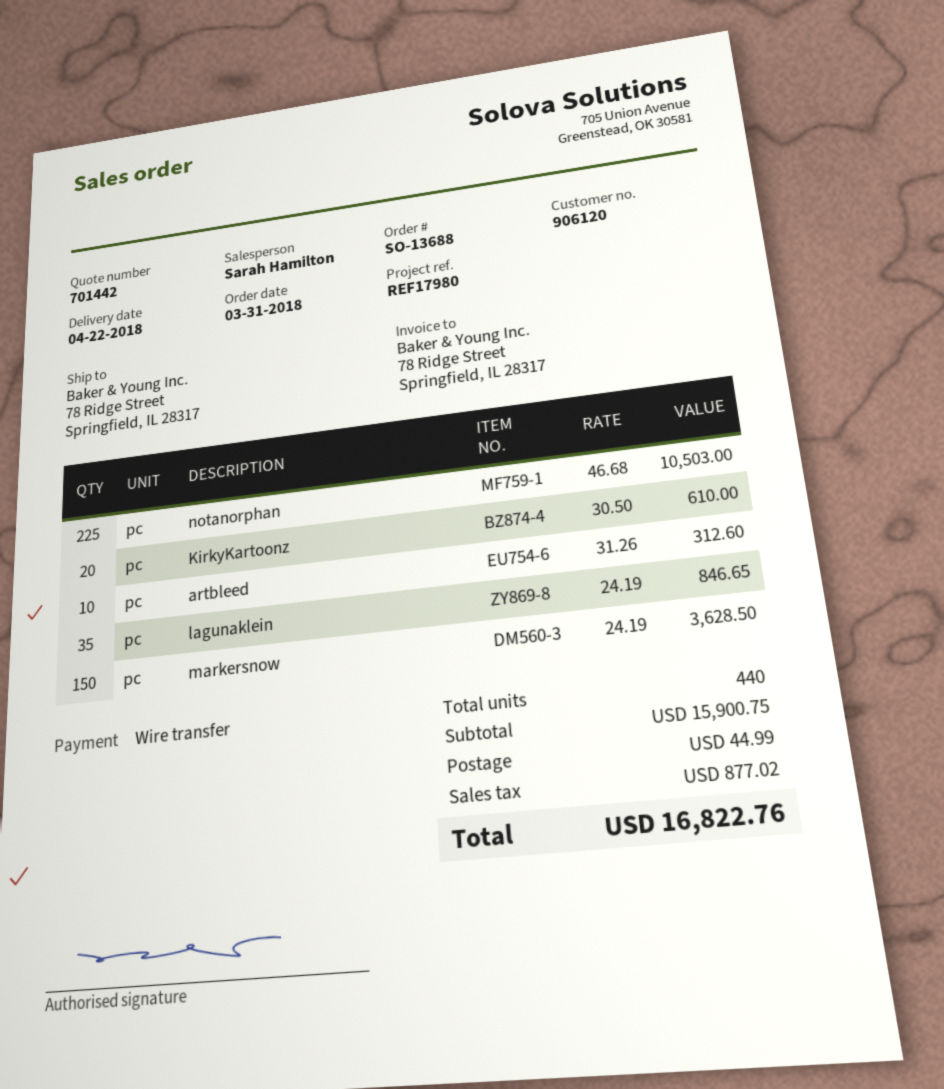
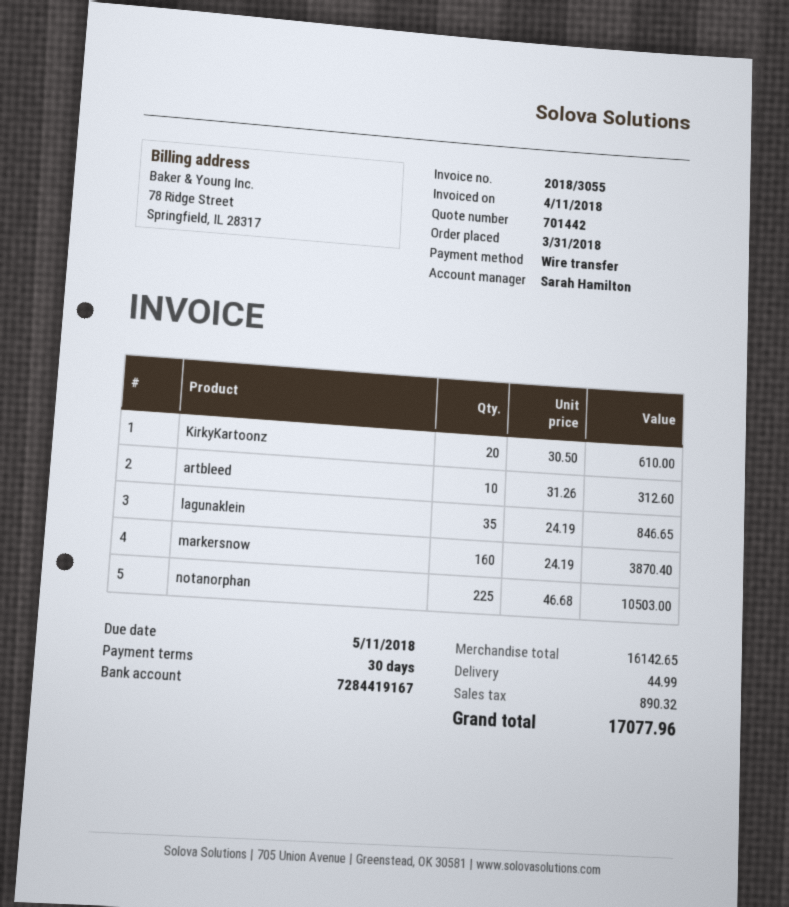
markersnow: 150 x 24.19 = 3628.50 -> 160 x 24.19 = 3870.40
subtotal: 15900.75 -> 16142.65
tax: 877.02 -> 890.32
total: 16822.76 -> 17077.96

